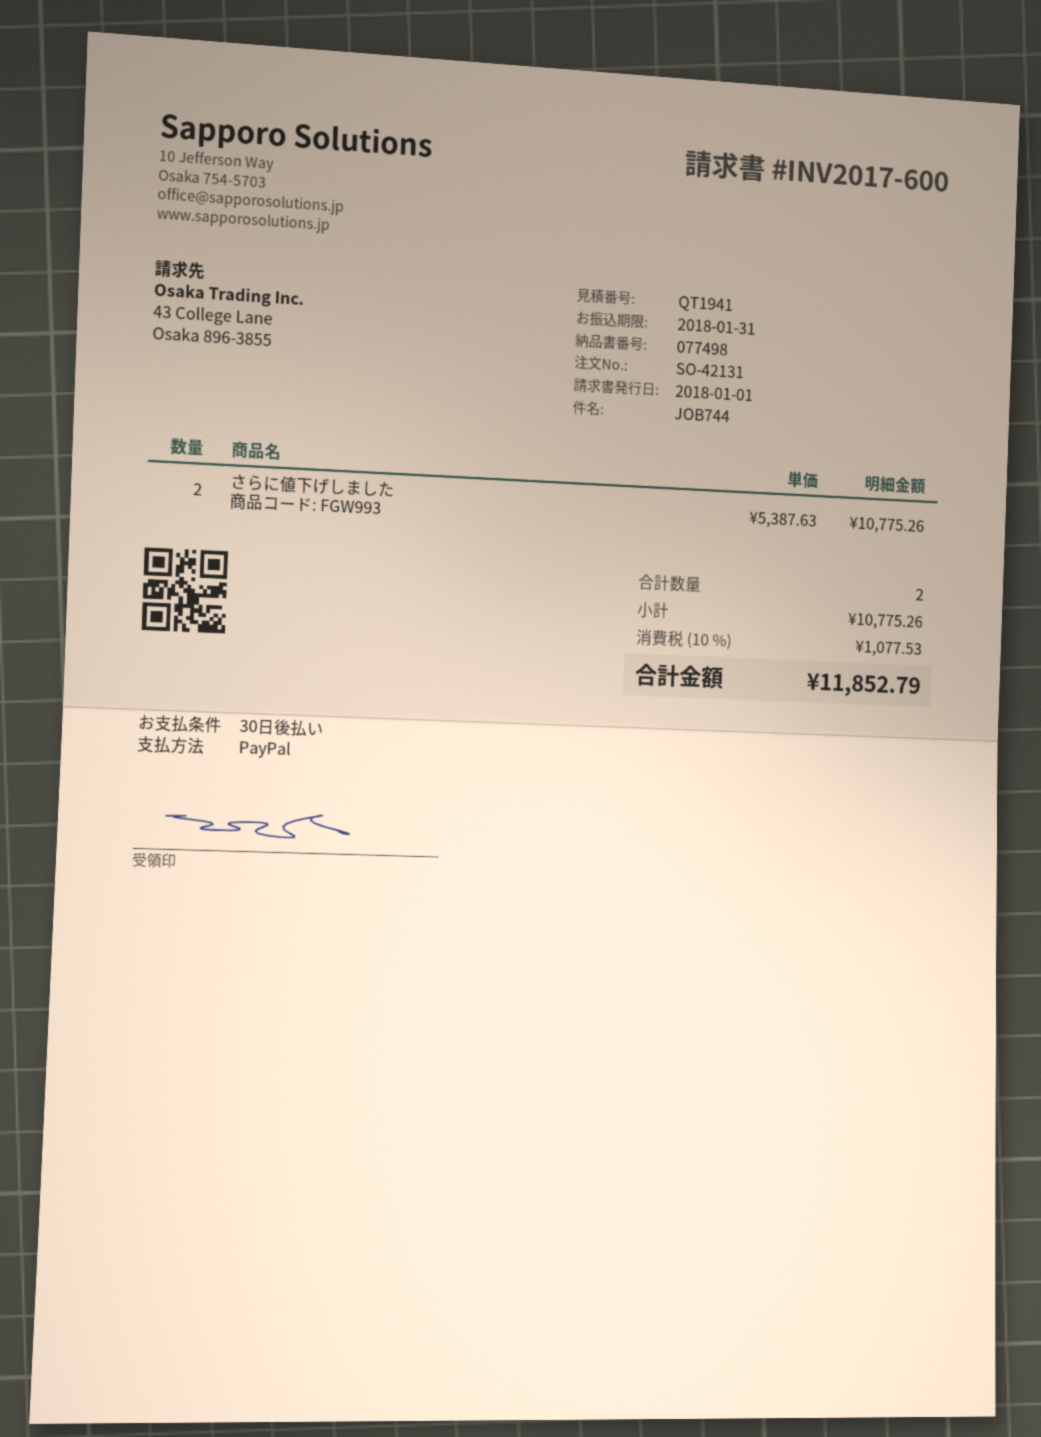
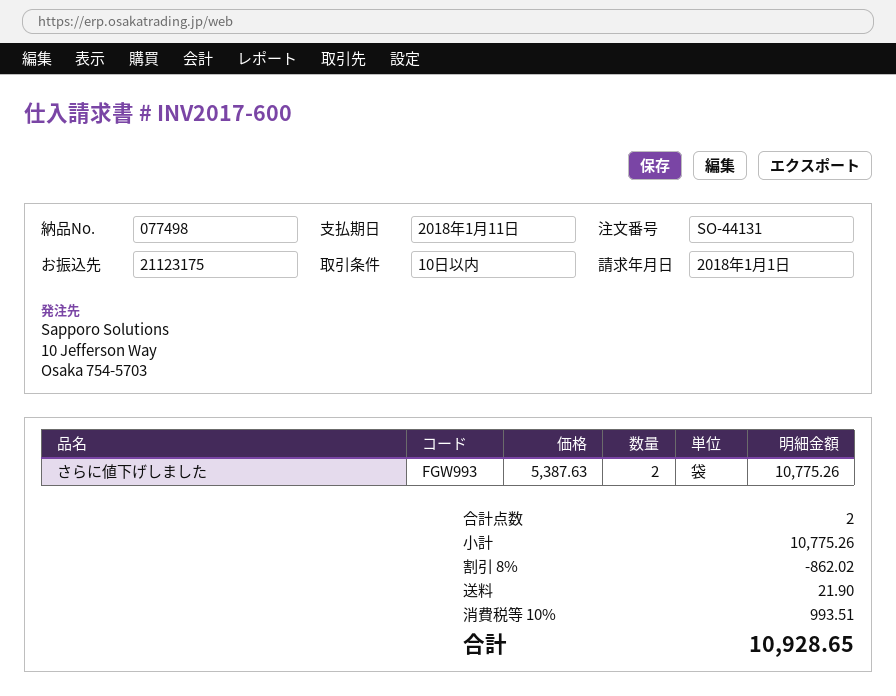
order number: SO-42131 -> SO-44131
payment terms: 30 days -> 10 days
due date: 2018-01-31 -> 2018-01-11
discount: none -> 8% = 862.02
shipping: none -> 21.90
tax: 10% = 1077.53 -> 10% = 993.51
total: 11852.79 -> 10928.65

